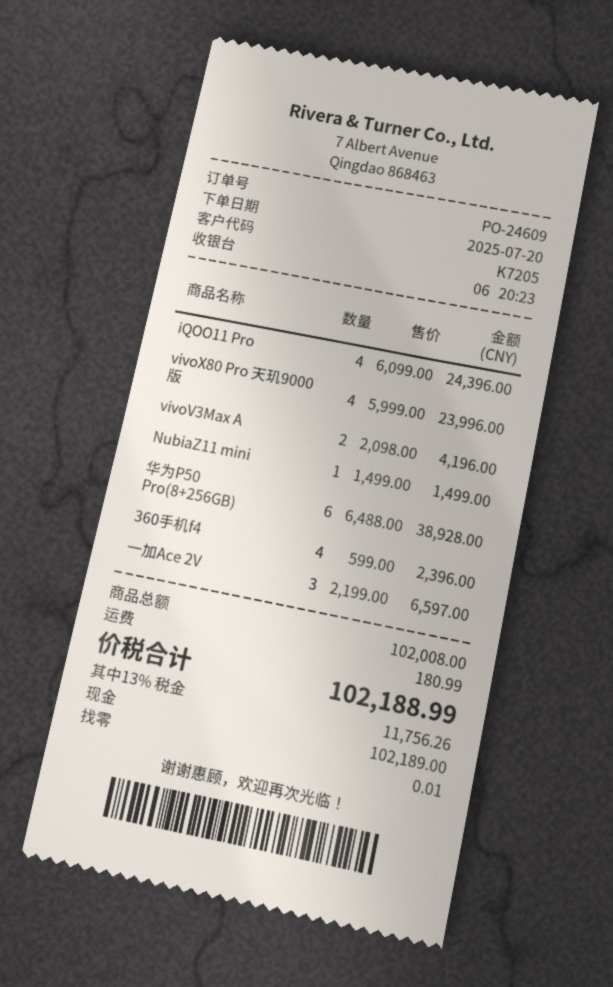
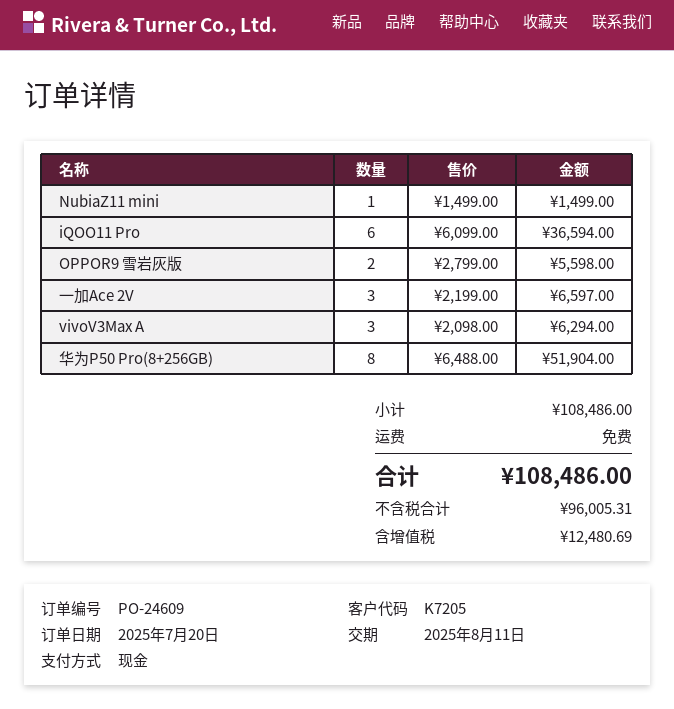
iQOO11 Pro: 4 x 6099.00 = 24396.00 -> 6 x 6099.00 = 36594.00
vivoX80 Pro 天玑9000版: 4 x 5999.00 = 23996.00 -> none
vivoV3Max A: 2 x 2098.00 = 4196.00 -> 3 x 2098.00 = 6294.00
华为P50 Pro(8+256GB): 6 x 6488.00 = 38928.00 -> 8 x 6488.00 = 51904.00
360手机f4: 4 x 599.00 = 2396.00 -> none
OPPOR9 雪岩灰版: none -> 2 x 2799.00 = 5598.00
subtotal: 102008.00 -> 108486.00
shipping: 180.99 -> 0.00
tax: 11756.26 -> 12480.69
total: 102188.99 -> 108486.00

